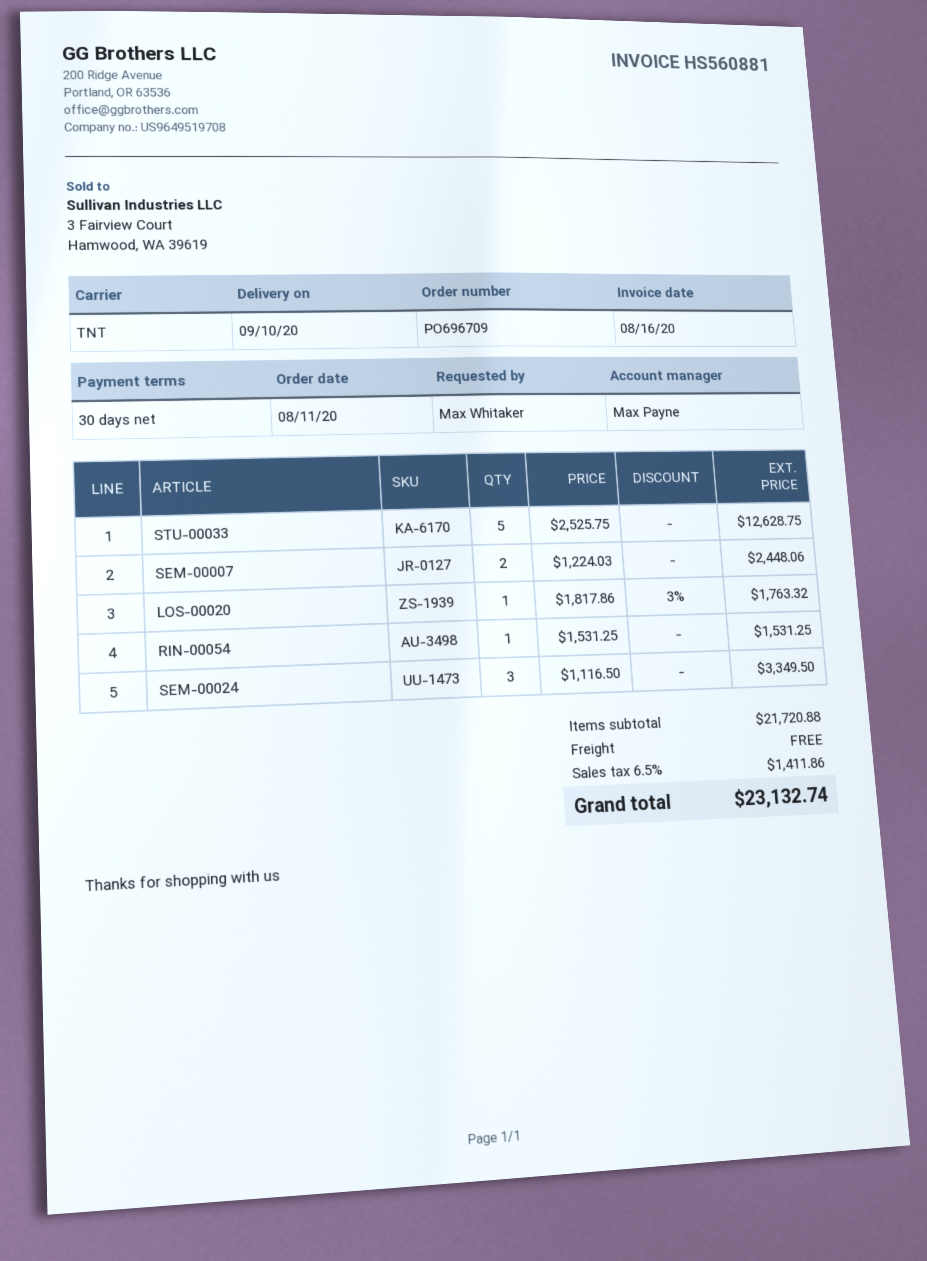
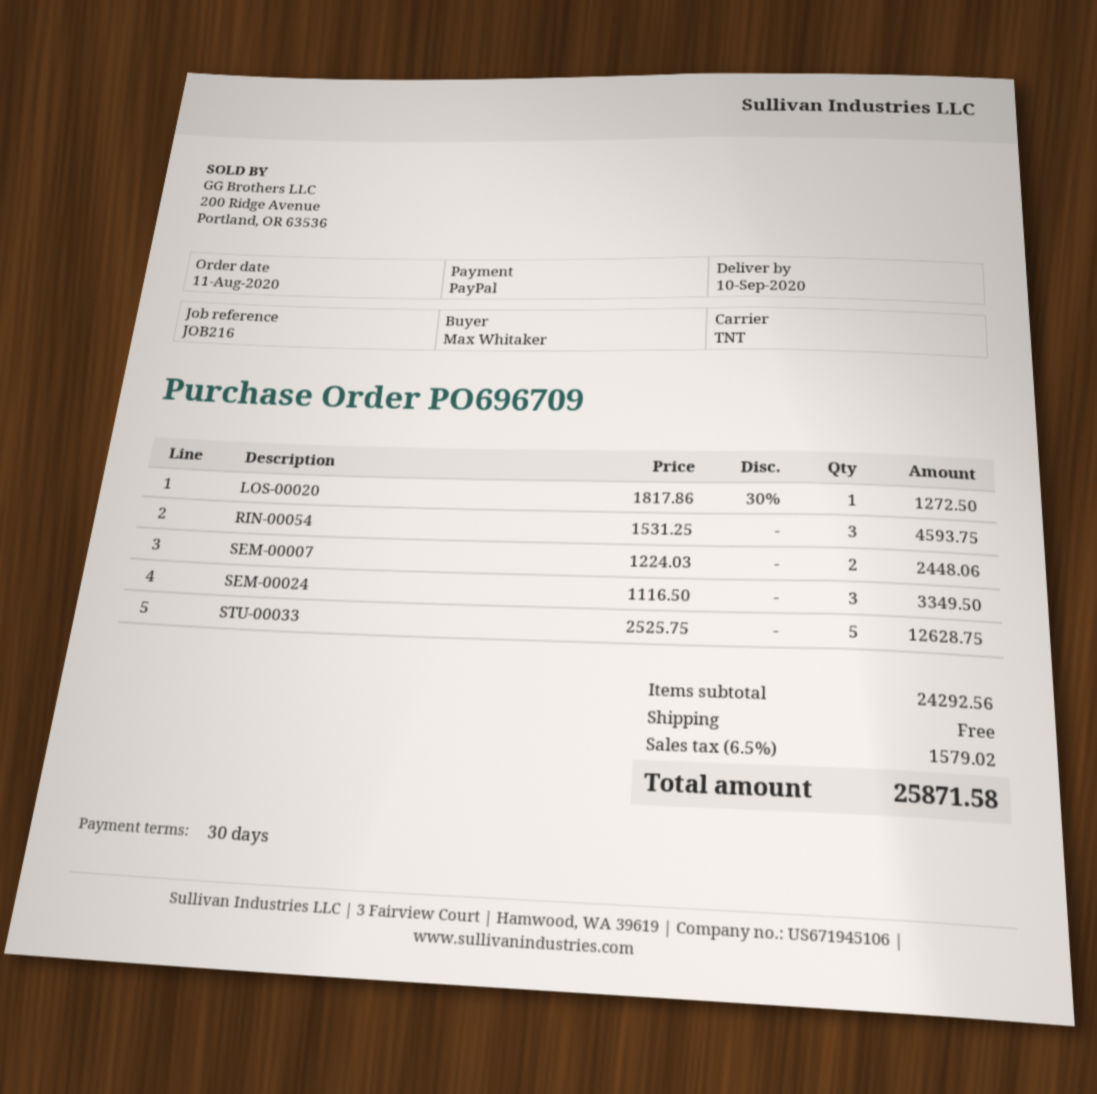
LOS-00020: 1 x 1817.86 - 3% = 1763.32 -> 1 x 1817.86 - 30% = 1272.50
RIN-00054: 1 x 1531.25 = 1531.25 -> 3 x 1531.25 = 4593.75
subtotal: 21720.88 -> 24292.56
tax: 6.5% = 1411.86 -> 6.5% = 1579.02
total: 23132.74 -> 25871.58

